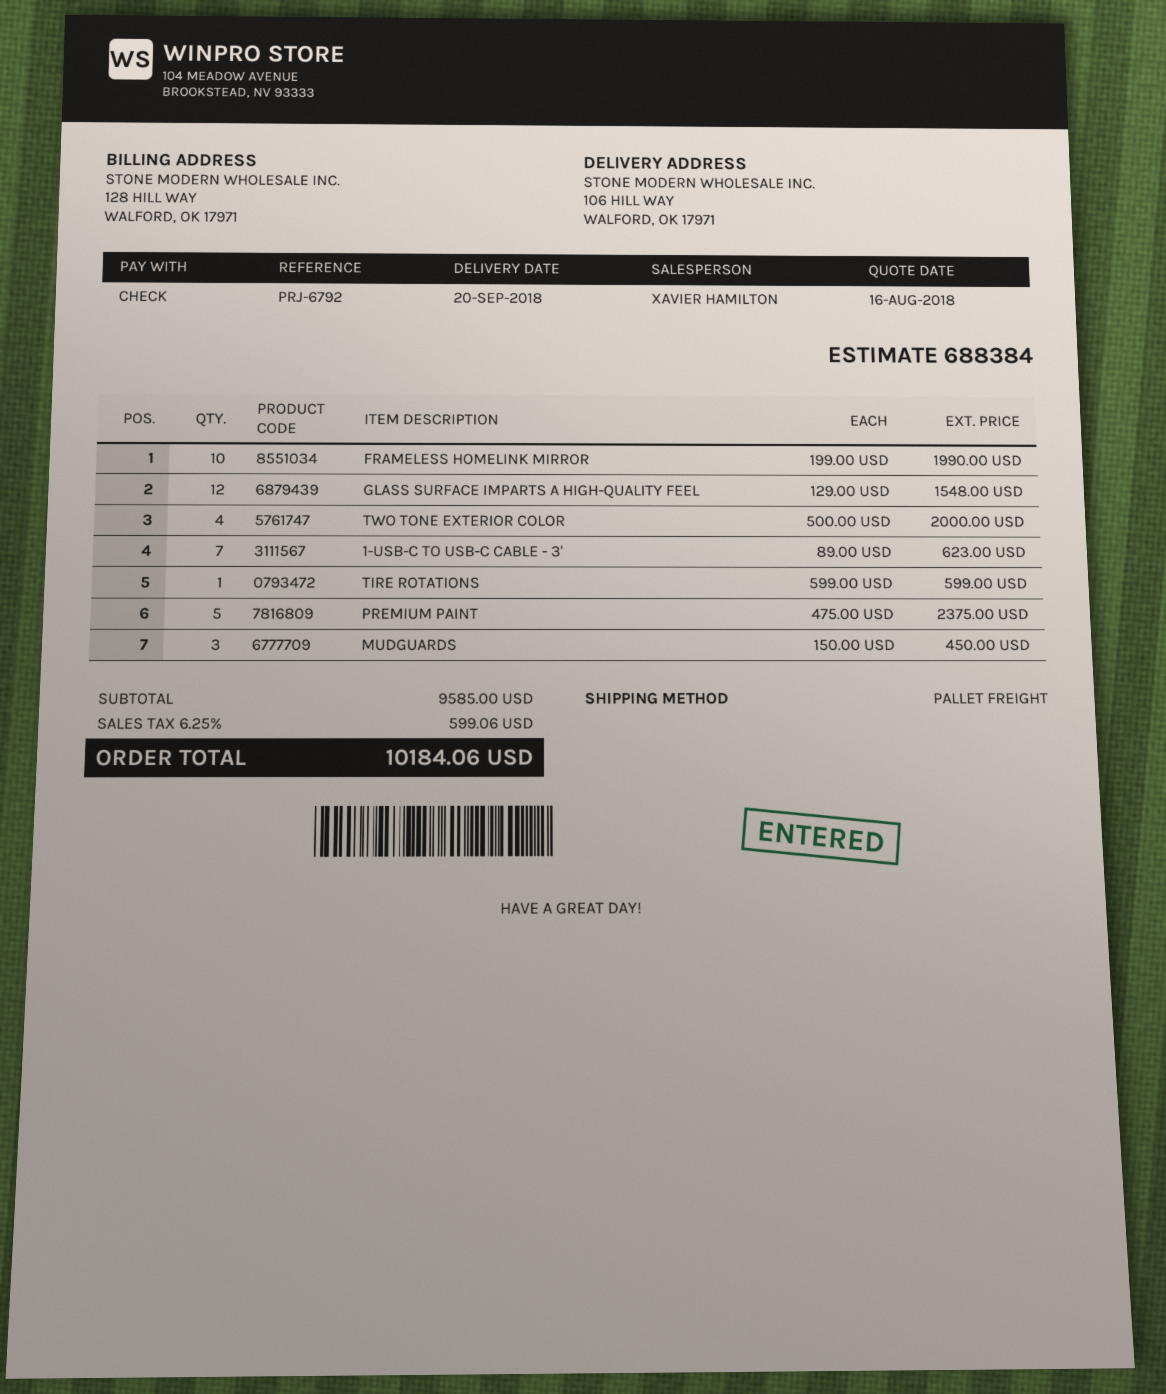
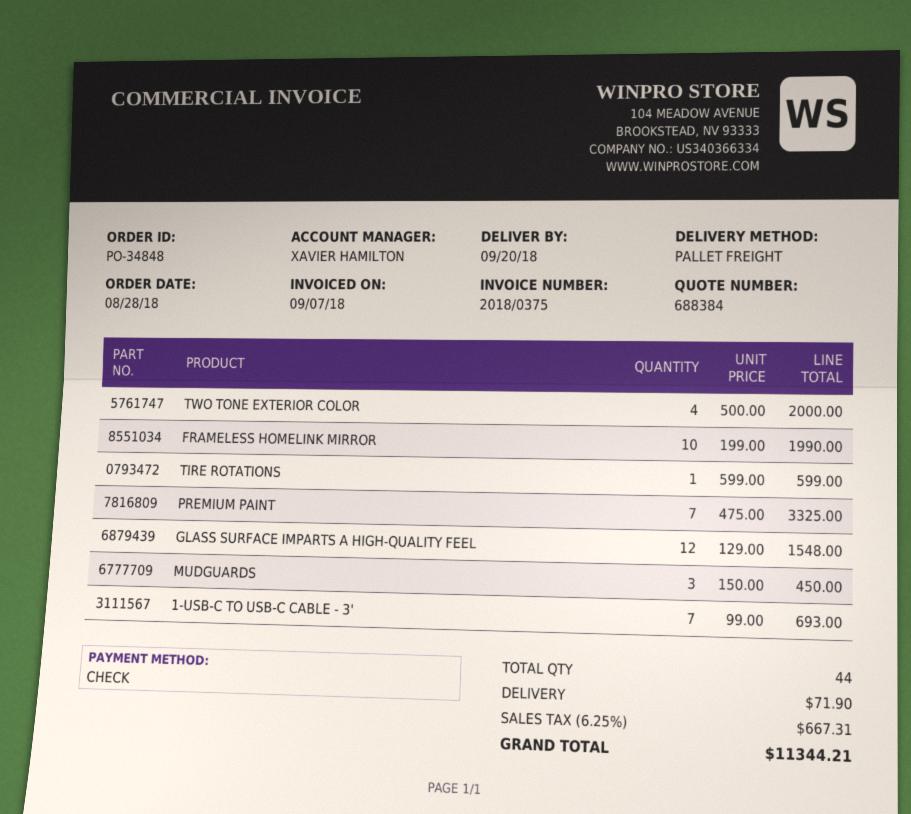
1-USB-C TO USB-C CABLE - 3': 7 x 89.00 = 623.00 -> 7 x 99.00 = 693.00
PREMIUM PAINT: 5 x 475.00 = 2375.00 -> 7 x 475.00 = 3325.00
shipping: none -> 71.90
tax: 6.25% = 599.06 -> 6.25% = 667.31
total: 10184.06 -> 11344.21

